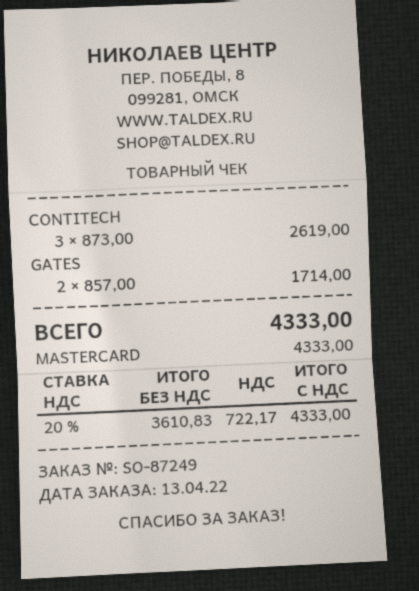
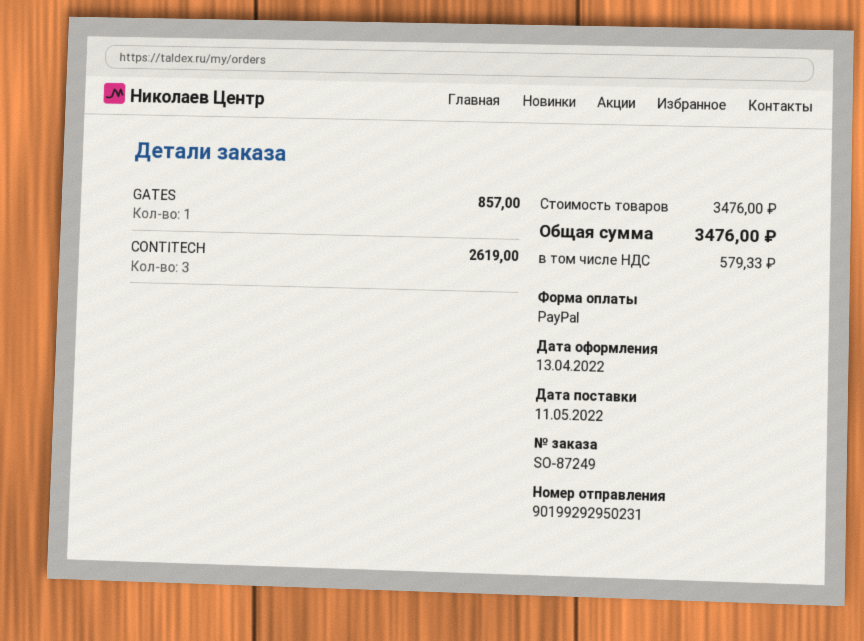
payment method: Mastercard -> PayPal
GATES: 2 for 1714.00 -> 1 for 857.00
tax: 722.17 -> 579.33
total: 4333.00 -> 3476.00

